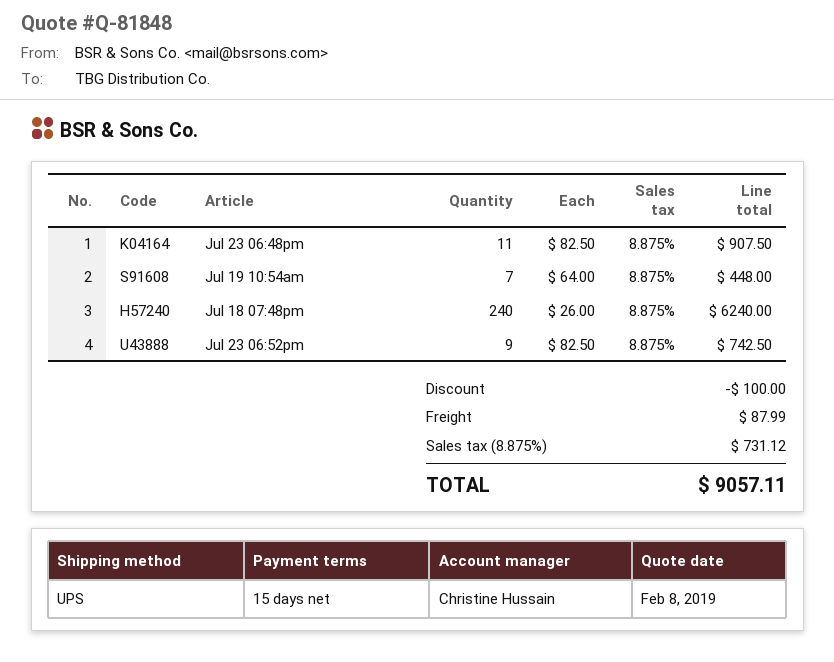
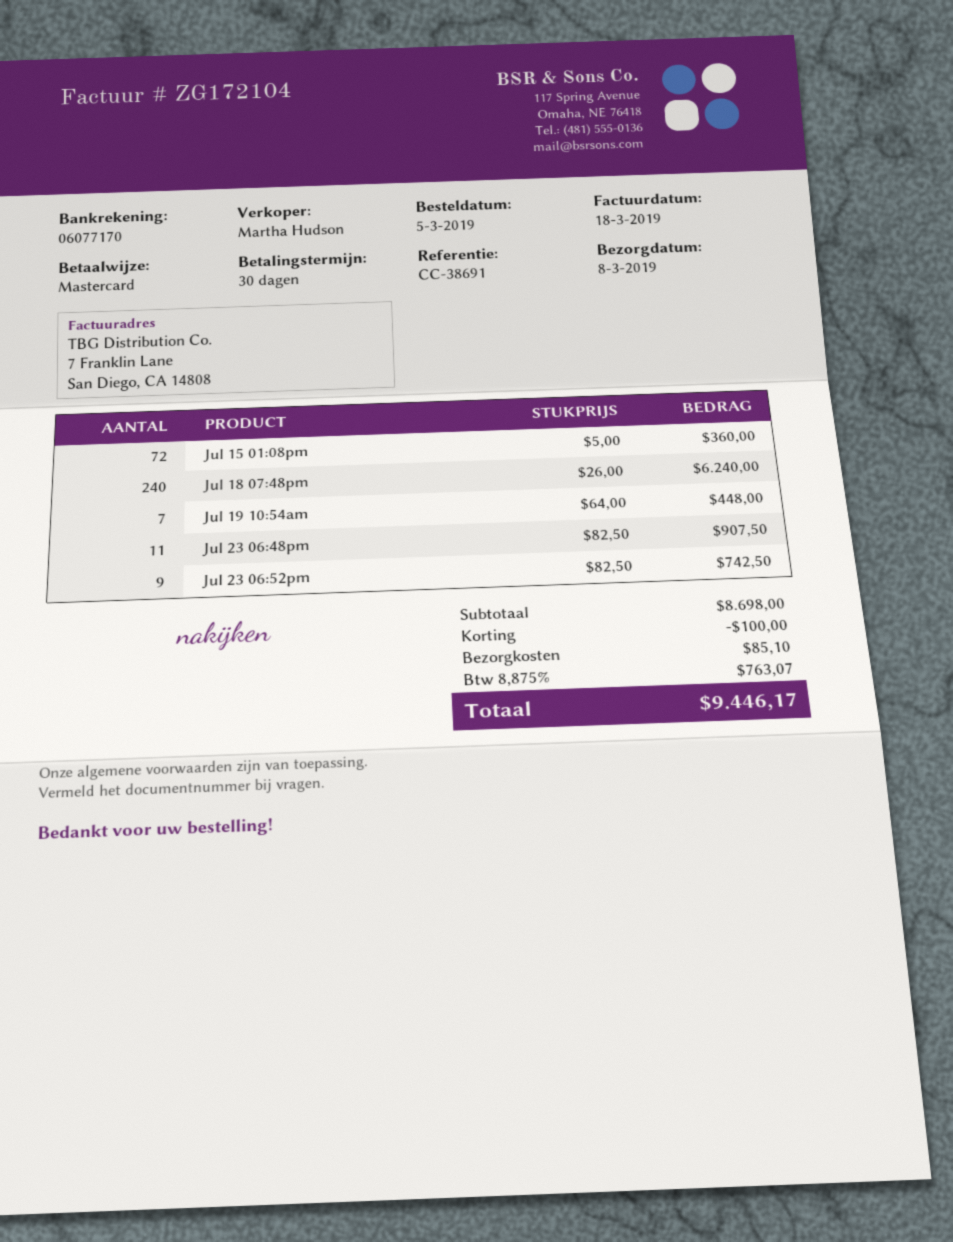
payment terms: 15 days -> 30 days
sales rep: Christine Hussain -> Martha Hudson
Jul 15 01:08pm: none -> 72 x 5.00 = 360.00
shipping: 87.99 -> 85.10
tax: 8.875% = 731.12 -> 8.875% = 763.07
total: 9057.11 -> 9446.17

